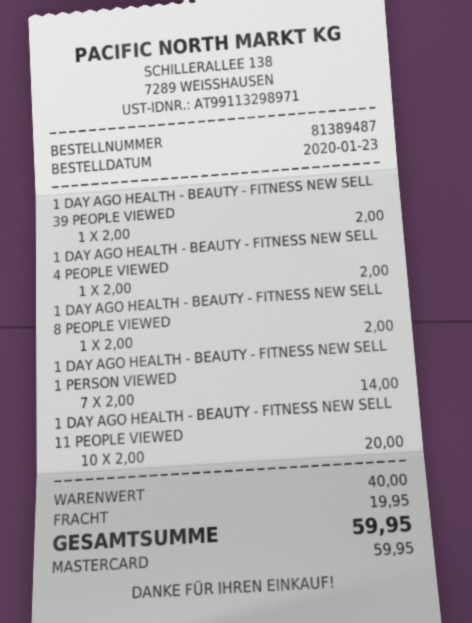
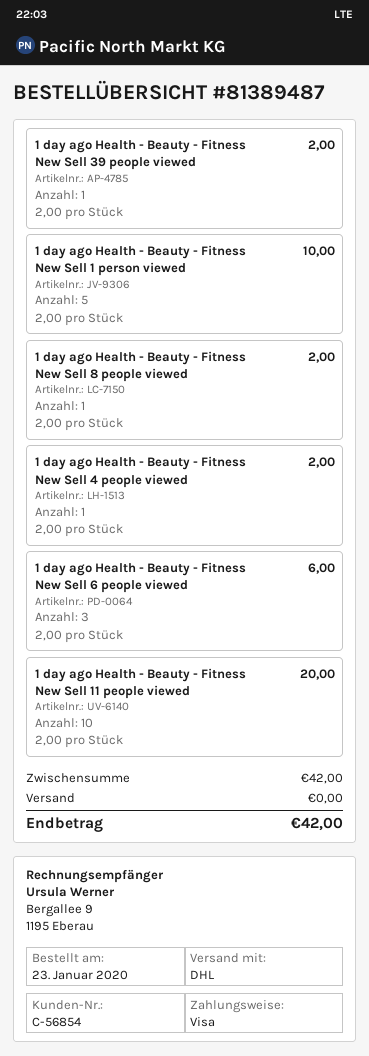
payment method: Mastercard -> Visa
1 DAY AGO HEALTH - BEAUTY - FITNESS NEW SELL 1 PERSON VIEWED: 7 x 2.00 = 14.00 -> 5 x 2.00 = 10.00
1 day ago Health - Beauty - Fitness New Sell 6 people viewed: none -> 3 x 2.00 = 6.00
subtotal: 40.00 -> 42.00
shipping: 19.95 -> 0.00
total: 59.95 -> 42.00

